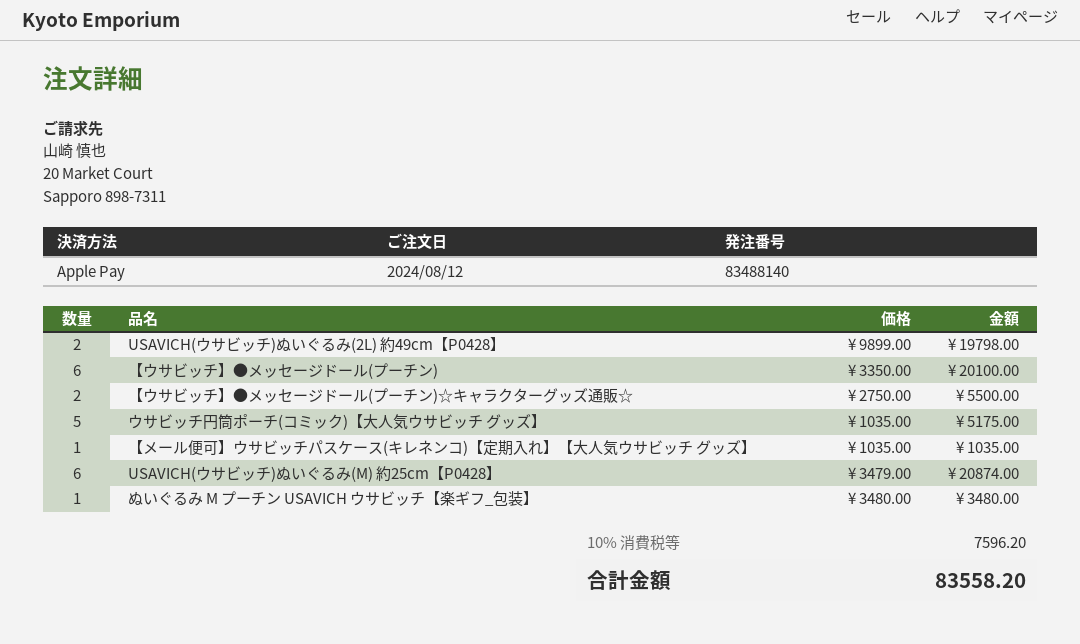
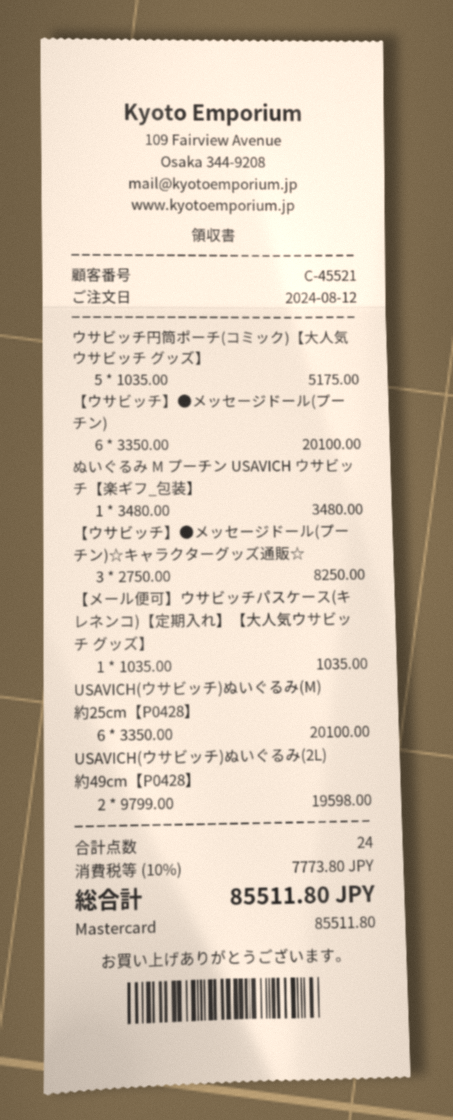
payment method: Apple Pay -> Mastercard
USAVICH(ウサビッチ)ぬいぐるみ(2L) 約49cm【P0428】: 2 x 9899.00 = 19798.00 -> 2 x 9799.00 = 19598.00
【ウサビッチ】●メッセージドール(プーチン)☆キャラクターグッズ通販☆: 2 x 2750.00 = 5500.00 -> 3 x 2750.00 = 8250.00
USAVICH(ウサビッチ)ぬいぐるみ(M) 約25cm【P0428】: 6 x 3479.00 = 20874.00 -> 6 x 3350.00 = 20100.00
tax: 10% = 7596.20 -> 10% = 7773.80
total: 83558.20 -> 85511.80

